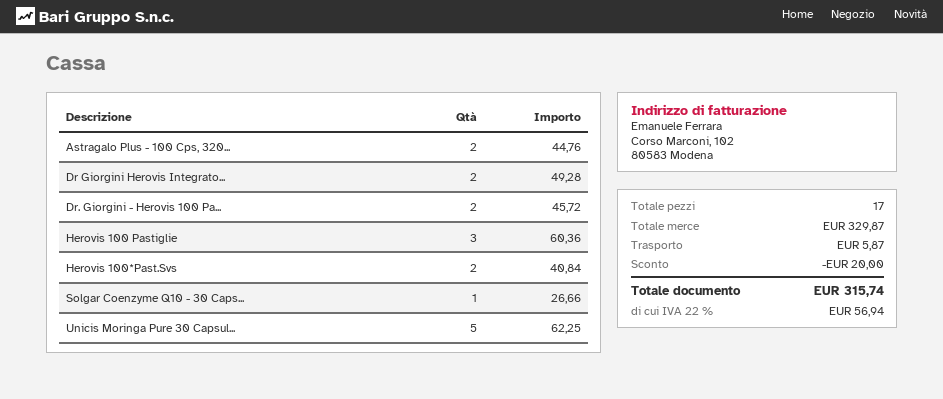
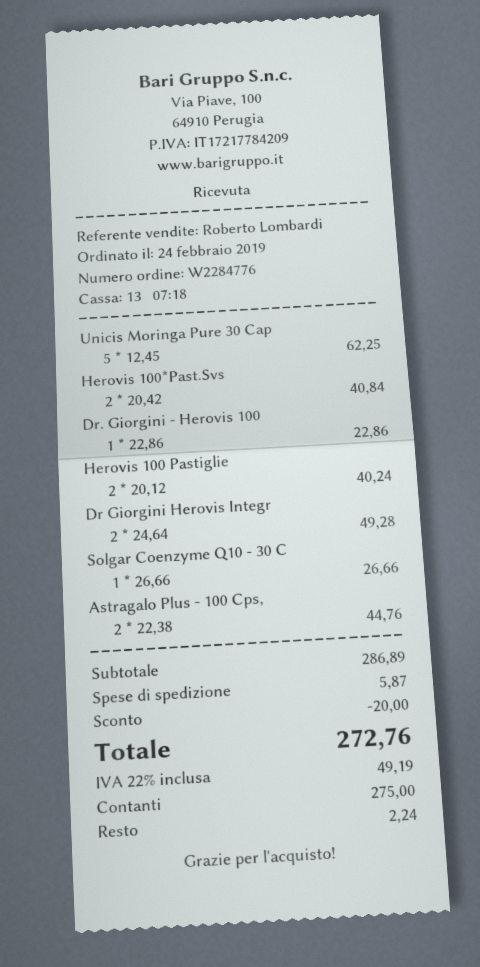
Dr. Giorgini - Herovis 100 Pa...: 2 for 45.72 -> 1 for 22.86
Herovis 100 Pastiglie: 3 for 60.36 -> 2 for 40.24
subtotal: 329.87 -> 286.89
tax: 22% = 56.94 -> 22% = 49.19
total: 315.74 -> 272.76

